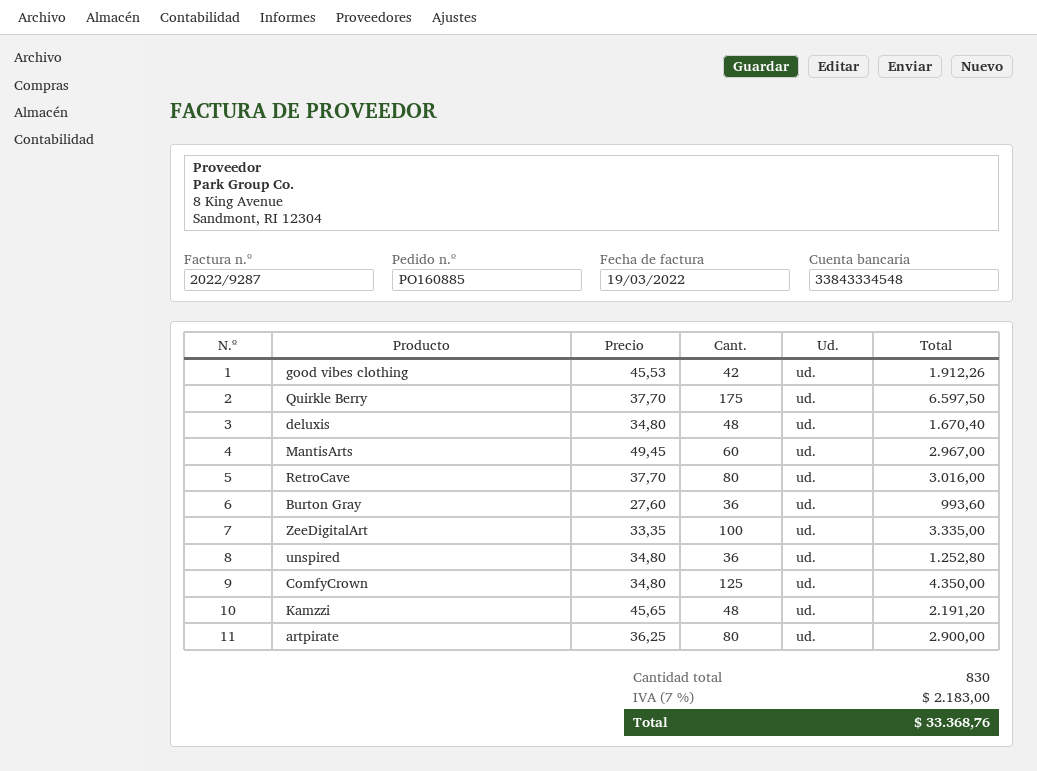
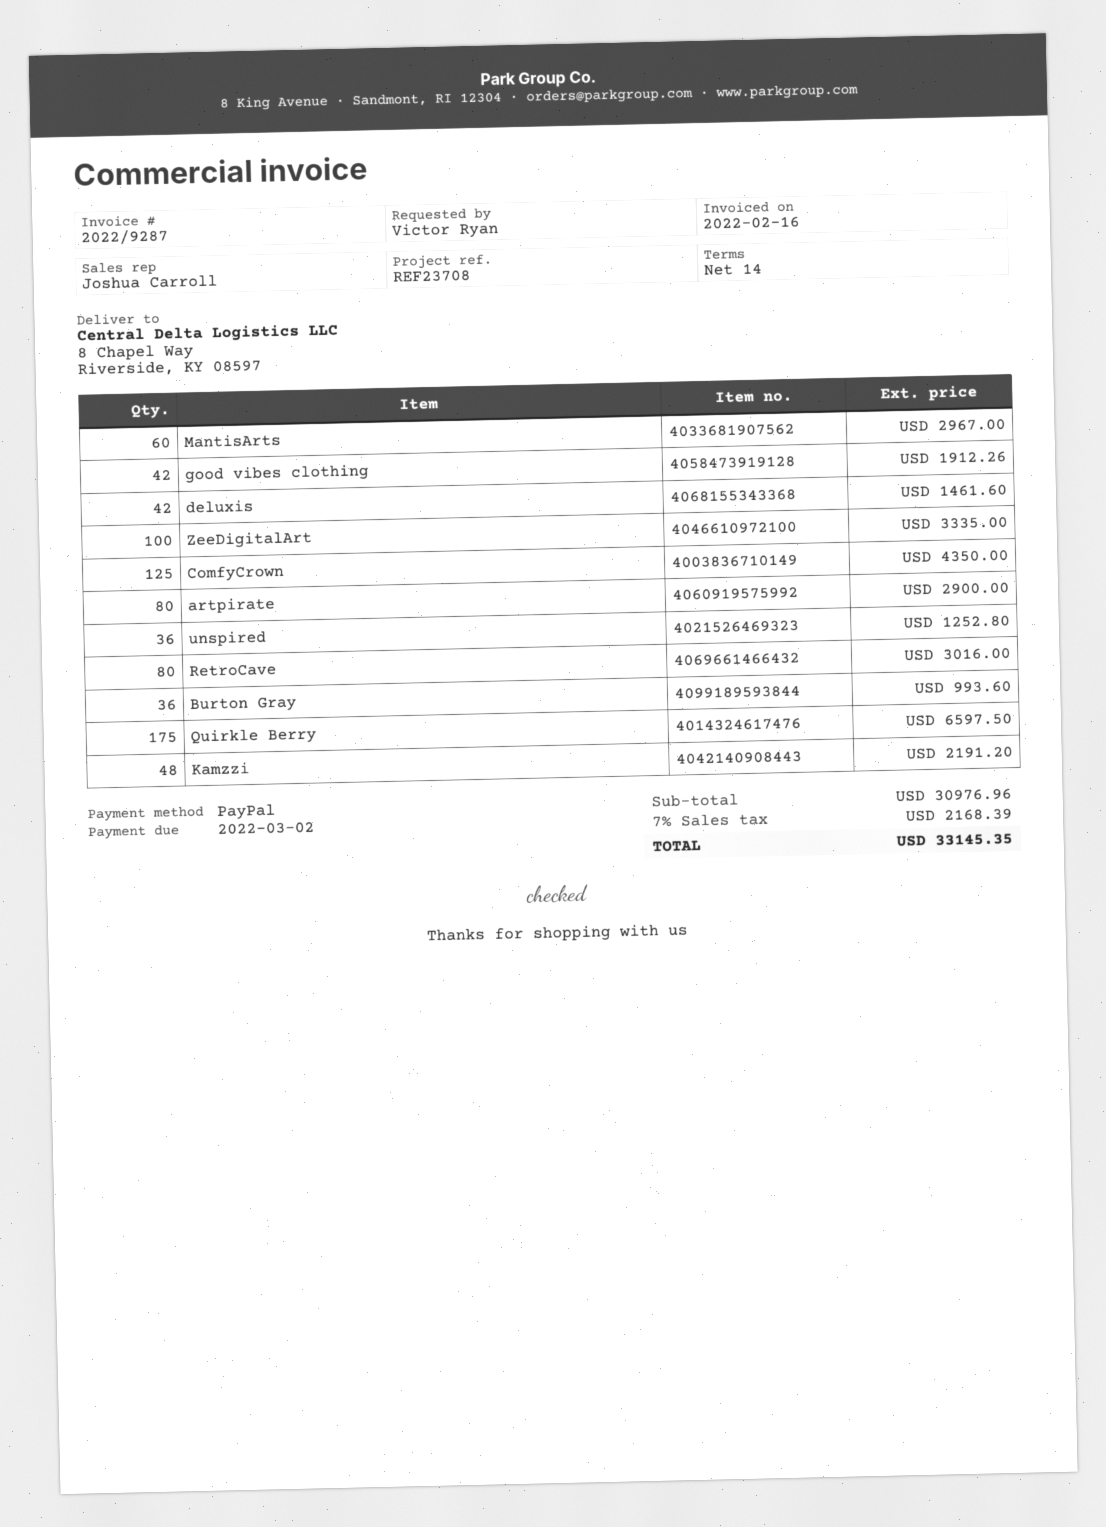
invoice date: 2022-03-19 -> 2022-02-16
deluxis: 48 for 1670.40 -> 42 for 1461.60
tax: 7% = 2183.00 -> 7% = 2168.39
total: 33368.76 -> 33145.35

